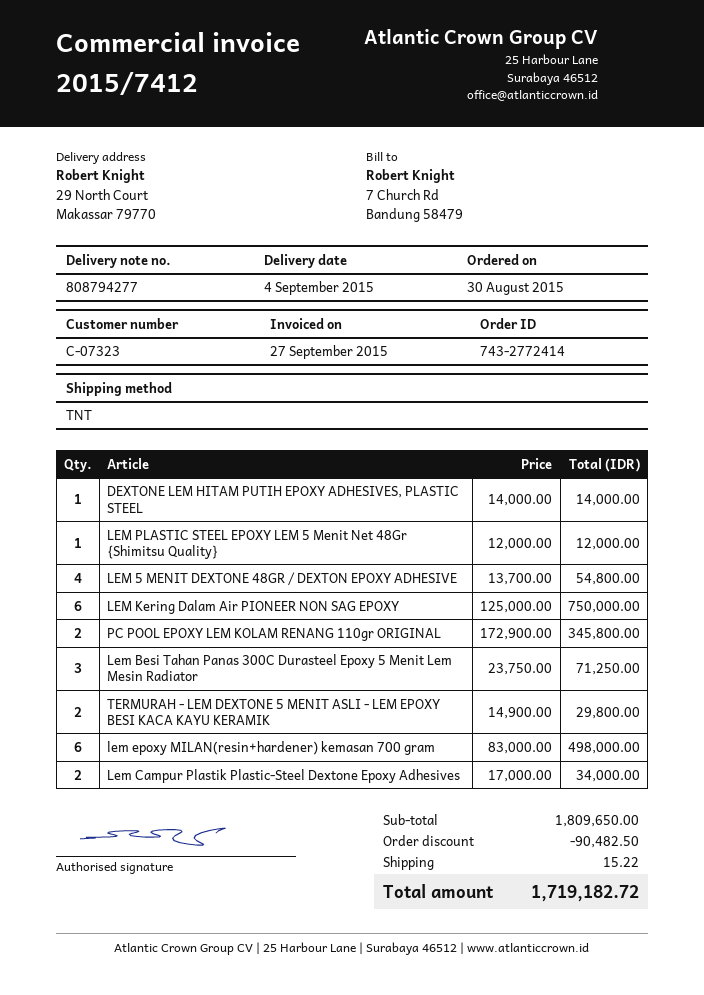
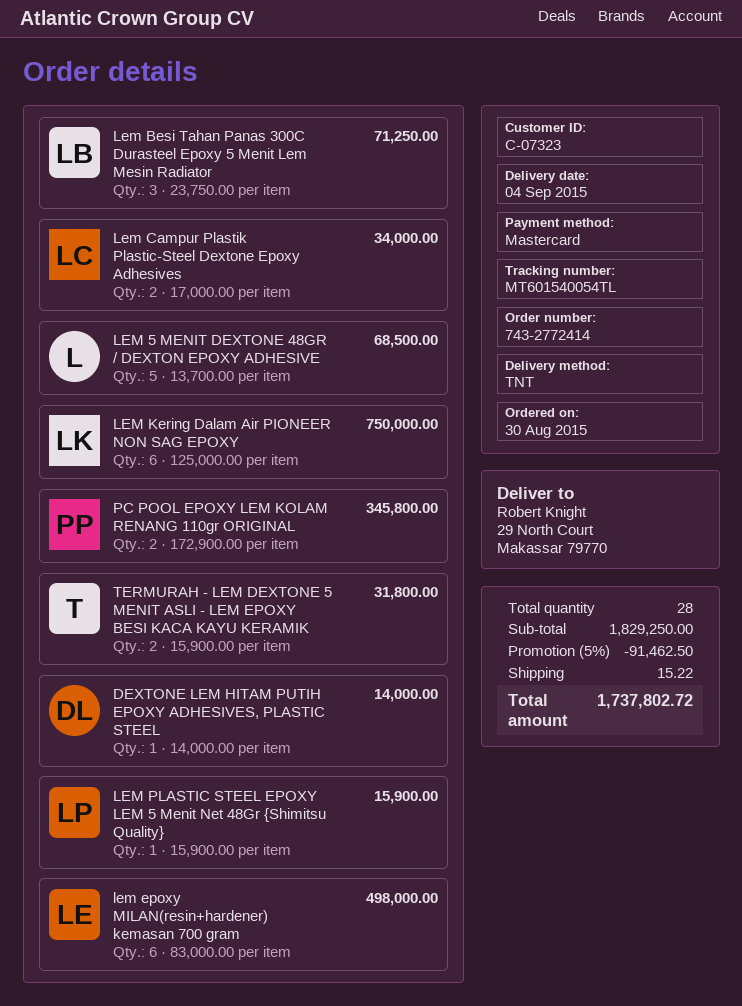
LEM PLASTIC STEEL EPOXY LEM 5 Menit Net 48Gr {Shimitsu Quality}: 1 x 12000.00 = 12000.00 -> 1 x 15900.00 = 15900.00
LEM 5 MENIT DEXTONE 48GR / DEXTON EPOXY ADHESIVE: 4 x 13700.00 = 54800.00 -> 5 x 13700.00 = 68500.00
TERMURAH - LEM DEXTONE 5 MENIT ASLI - LEM EPOXY BESI KACA KAYU KERAMIK: 2 x 14900.00 = 29800.00 -> 2 x 15900.00 = 31800.00
subtotal: 1809650.00 -> 1829250.00
discount: 90482.50 -> 91462.50
total: 1719182.72 -> 1737802.72

